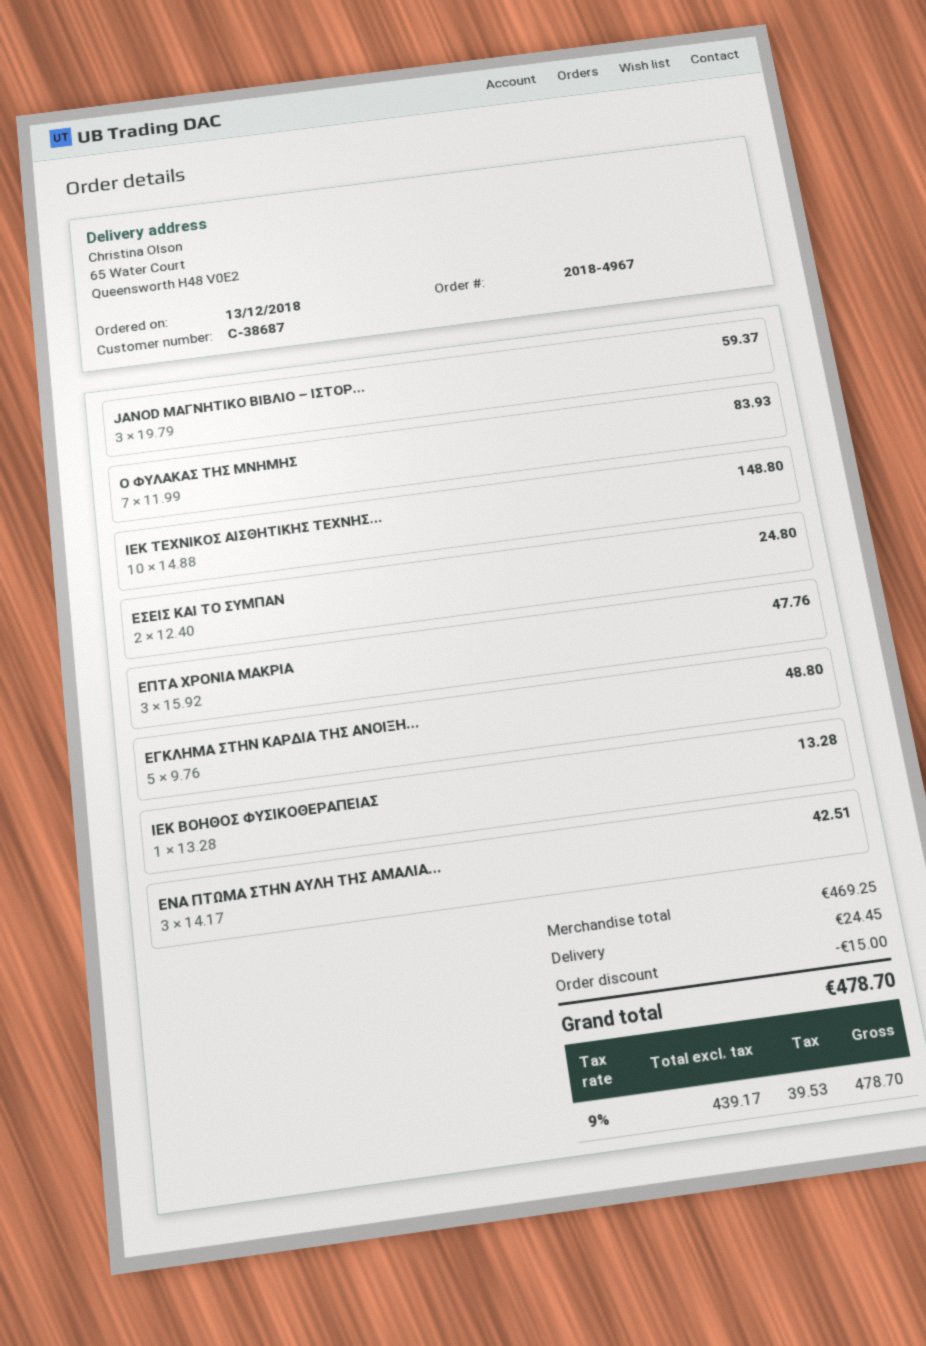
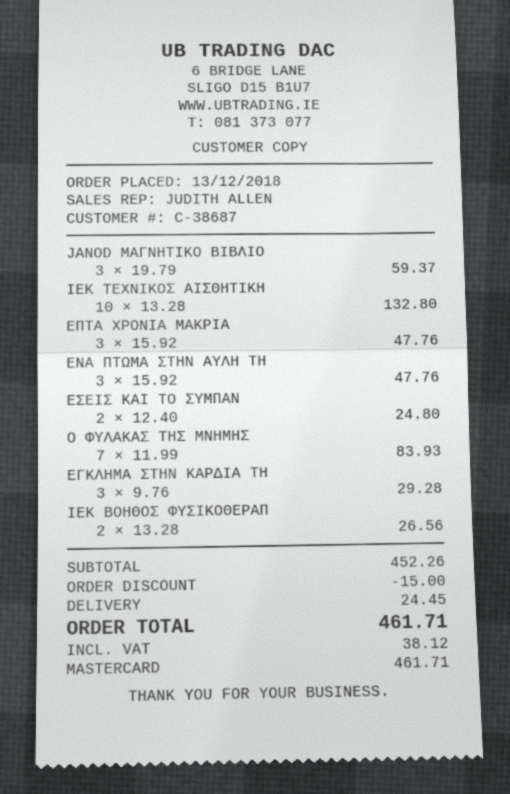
ΙΕΚ ΤΕΧΝΙΚΟΣ ΑΙΣΘΗΤΙΚΗΣ ΤΕΧΝΗΣ...: 10 x 14.88 = 148.80 -> 10 x 13.28 = 132.80
ΕΓΚΛΗΜΑ ΣΤΗΝ ΚΑΡΔΙΑ ΤΗΣ ΑΝΟΙΞΗ...: 5 x 9.76 = 48.80 -> 3 x 9.76 = 29.28
ΙΕΚ ΒΟΗΘΟΣ ΦΥΣΙΚΟΘΕΡΑΠΕΙΑΣ: 1 x 13.28 = 13.28 -> 2 x 13.28 = 26.56
ΕΝΑ ΠΤΩΜΑ ΣΤΗΝ ΑΥΛΗ ΤΗΣ ΑΜΑΛΙΑ...: 3 x 14.17 = 42.51 -> 3 x 15.92 = 47.76
subtotal: 469.25 -> 452.26
tax: 39.53 -> 38.12
total: 478.70 -> 461.71

